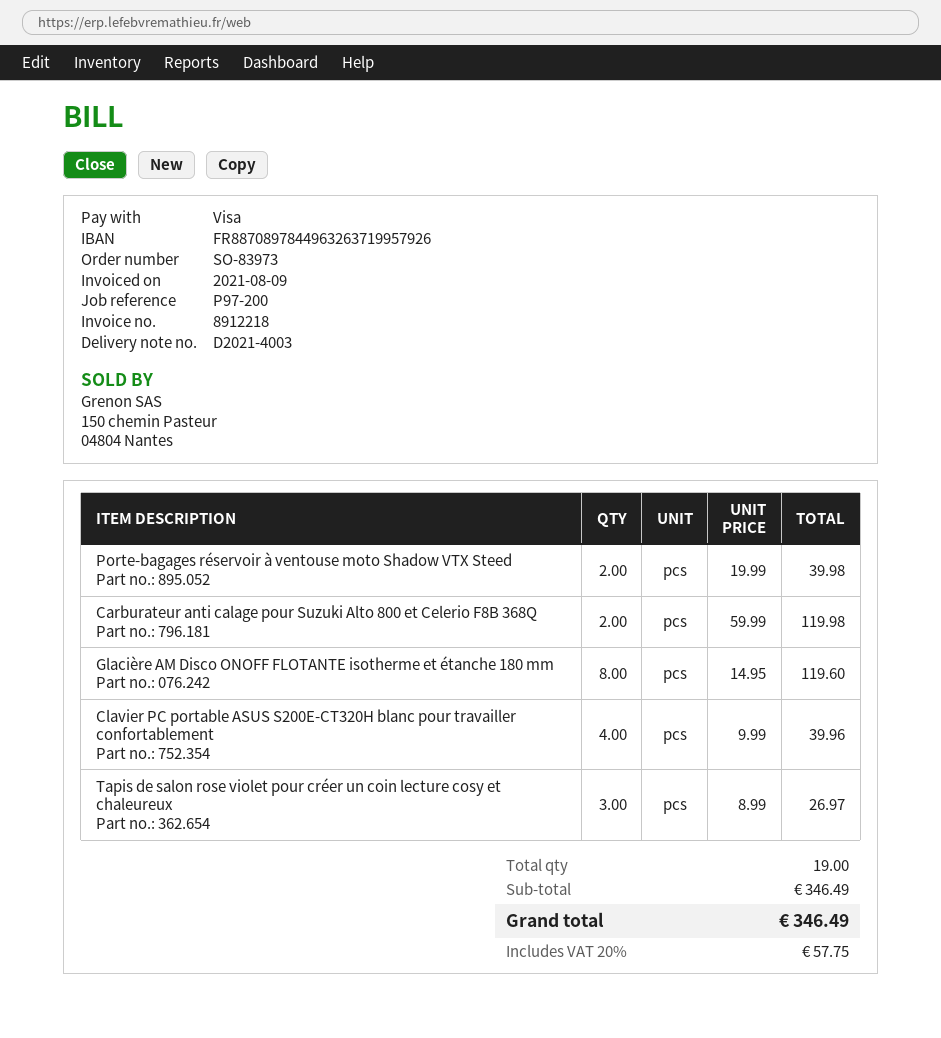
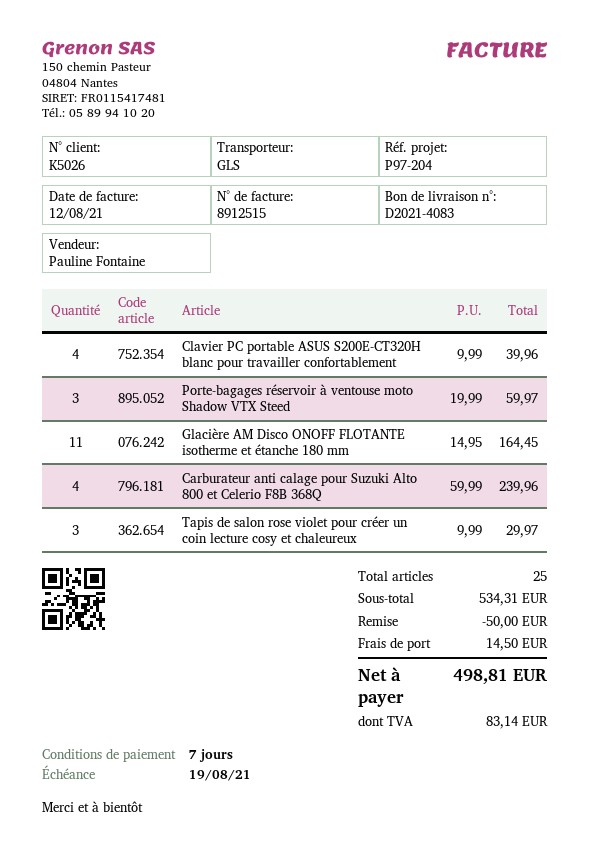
delivery note number: D2021-4003 -> D2021-4083
invoice number: 8912218 -> 8912515
invoice date: 2021-08-09 -> 2021-08-12
reference: P97-200 -> P97-204
Porte-bagages réservoir à ventouse moto Shadow VTX Steed: 2 x 19.99 = 39.98 -> 3 x 19.99 = 59.97
Carburateur anti calage pour Suzuki Alto 800 et Celerio F8B 368Q: 2 x 59.99 = 119.98 -> 4 x 59.99 = 239.96
Glacière AM Disco ONOFF FLOTANTE isotherme et étanche 180 mm: 8 x 14.95 = 119.60 -> 11 x 14.95 = 164.45
Tapis de salon rose violet pour créer un coin lecture cosy et chaleureux: 3 x 8.99 = 26.97 -> 3 x 9.99 = 29.97
total quantity: 19 -> 25
subtotal: 346.49 -> 534.31
discount: none -> 50.00
shipping: none -> 14.50
tax: 57.75 -> 83.14
total: 346.49 -> 498.81

